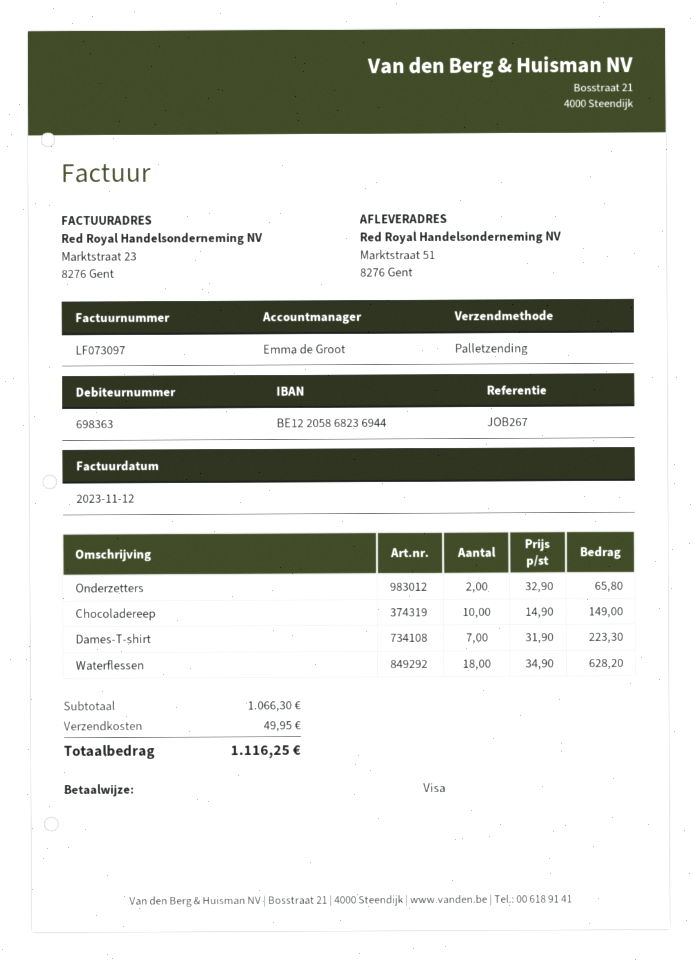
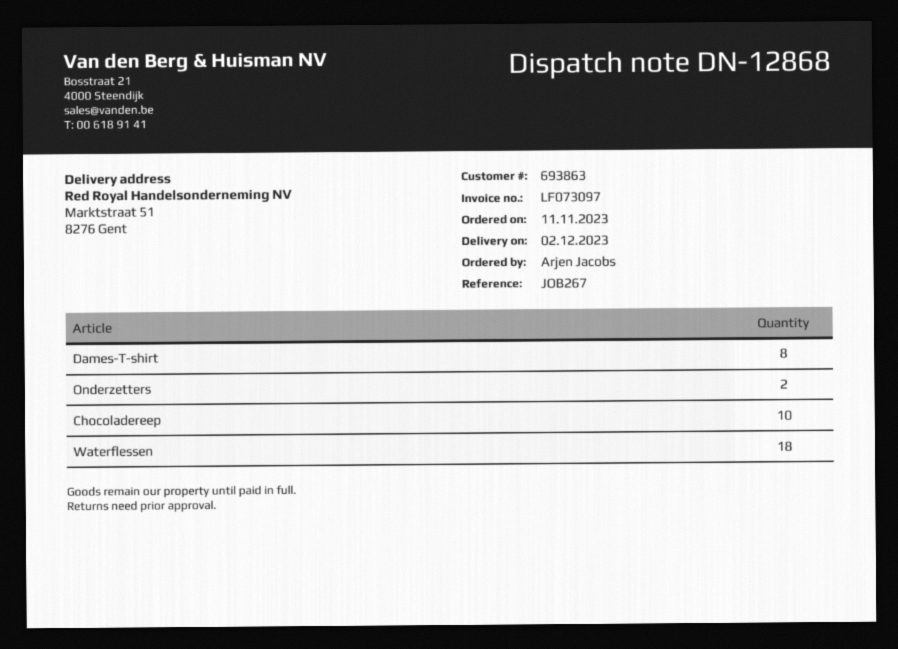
customer number: 698363 -> 693863
Dames-T-shirt: 7 -> 8

